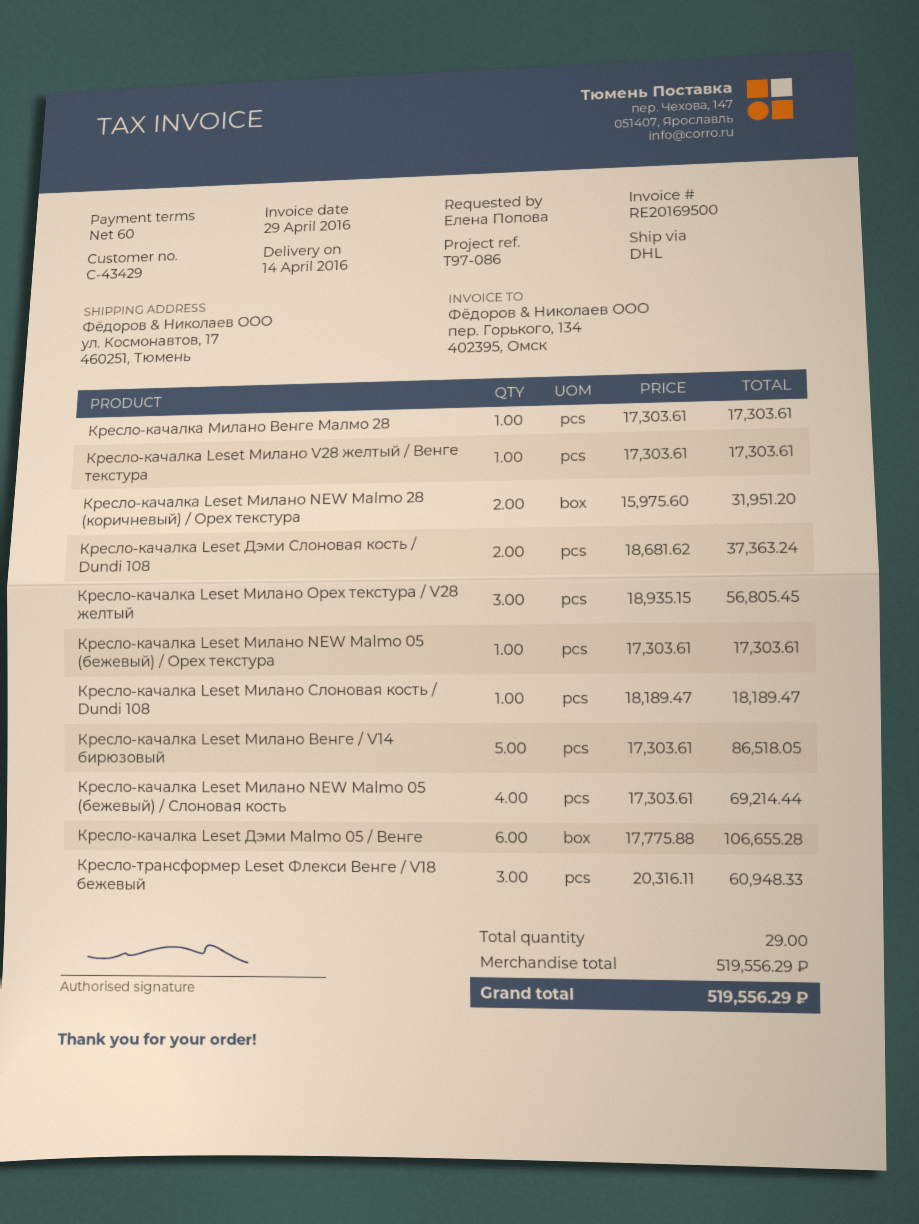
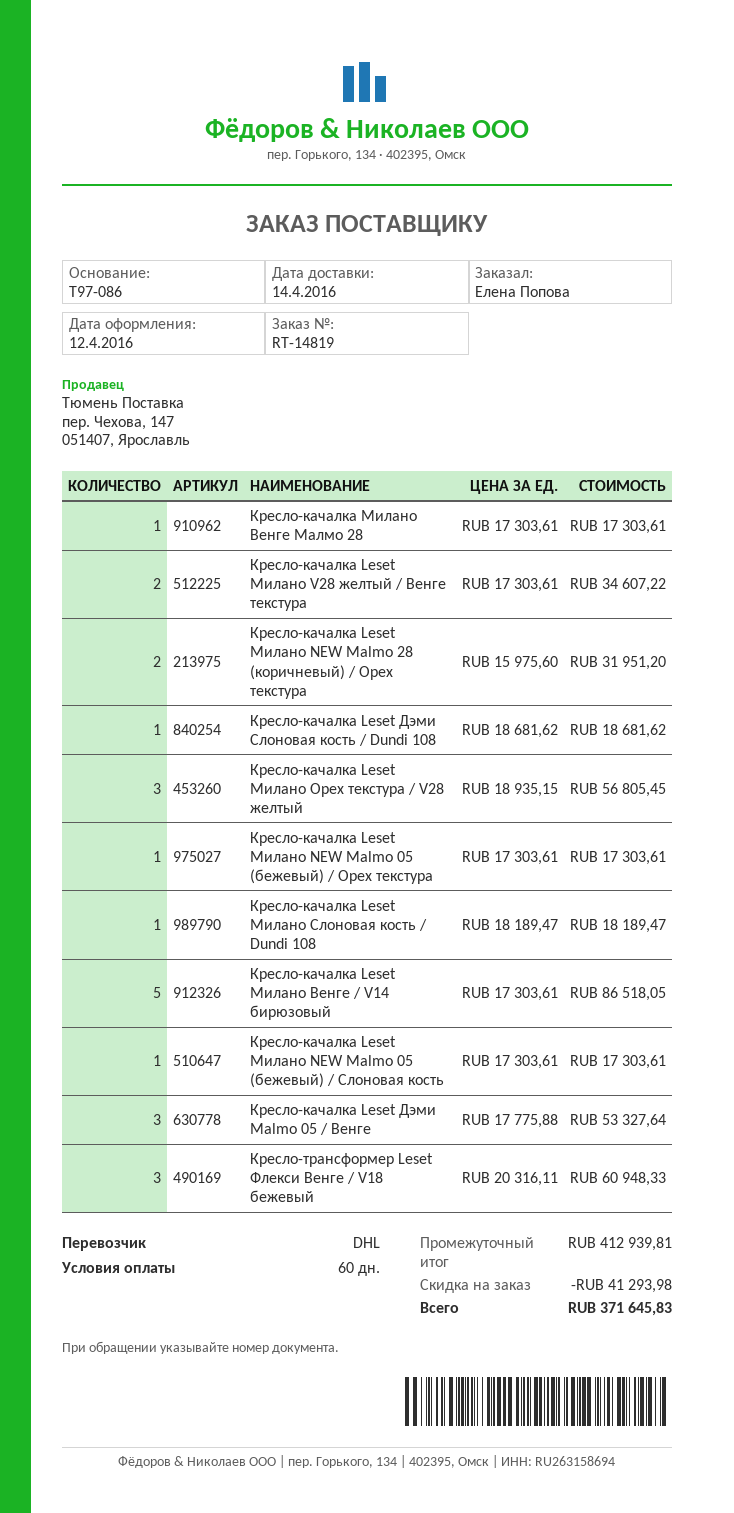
Кресло-качалка Leset Милано V28 желтый / Венге текстура: 1 x 17303.61 = 17303.61 -> 2 x 17303.61 = 34607.22
Кресло-качалка Leset Дэми Слоновая кость / Dundi 108: 2 x 18681.62 = 37363.24 -> 1 x 18681.62 = 18681.62
Кресло-качалка Leset Милано NEW Malmo 05 (бежевый) / Слоновая кость: 4 x 17303.61 = 69214.44 -> 1 x 17303.61 = 17303.61
Кресло-качалка Leset Дэми Malmo 05 / Венге: 6 x 17775.88 = 106655.28 -> 3 x 17775.88 = 53327.64
subtotal: 519556.29 -> 412939.81
discount: none -> 41293.98
total: 519556.29 -> 371645.83

